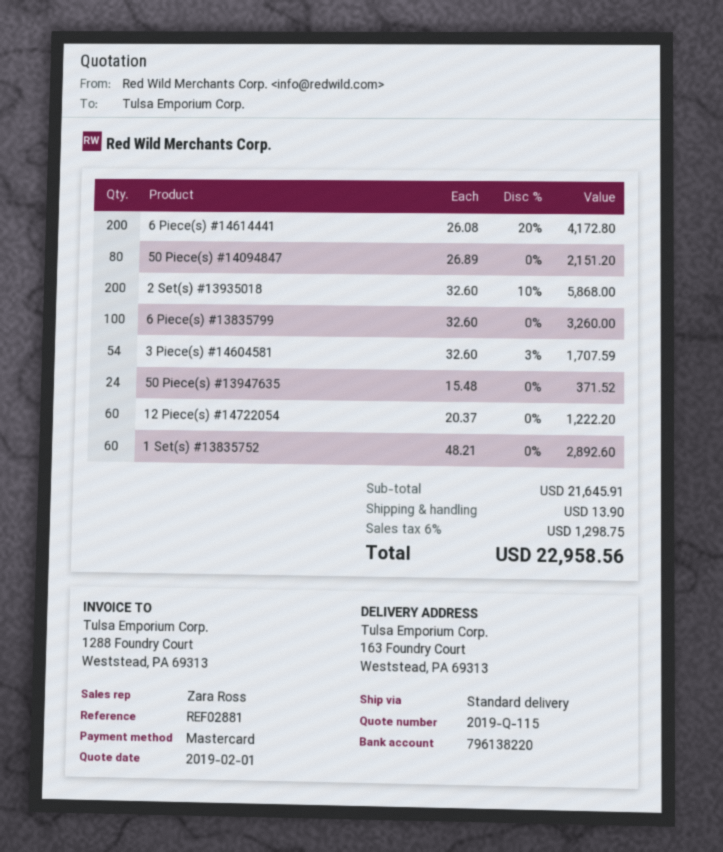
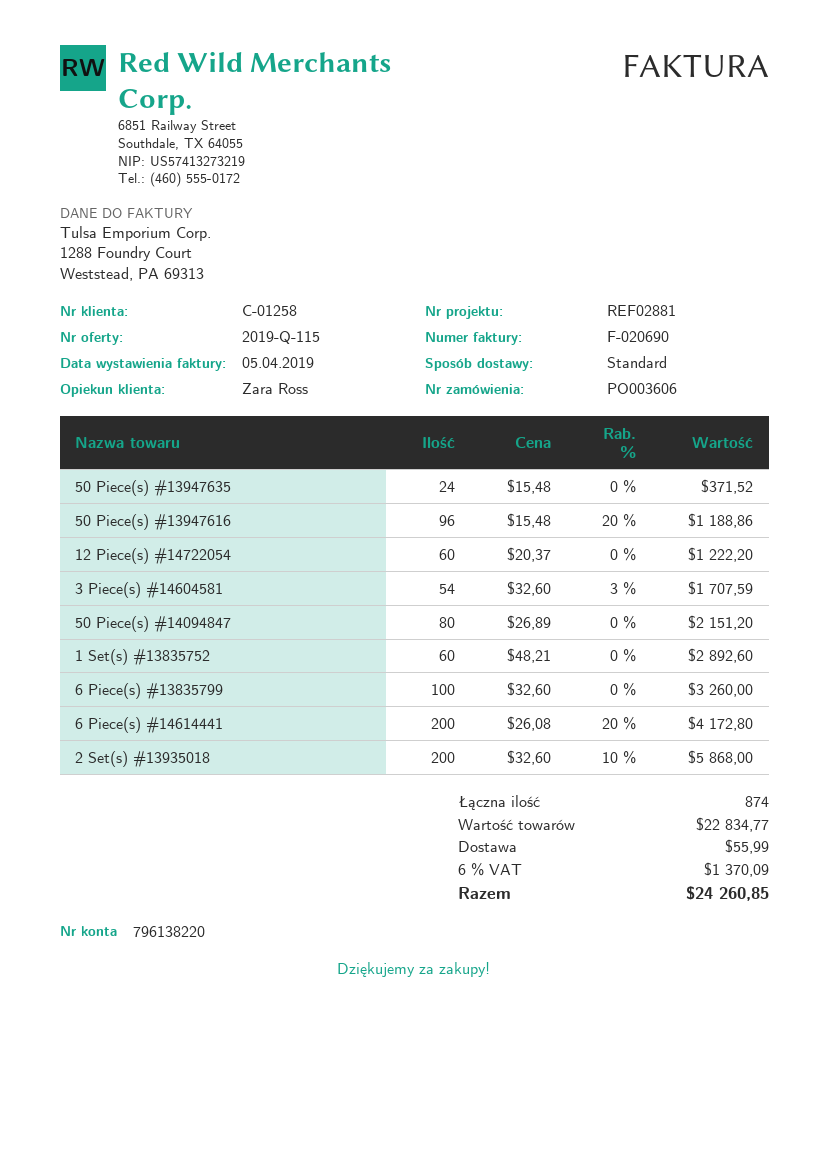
50 Piece(s) #13947616: none -> 96 x 15.48 - 20% = 1188.86
subtotal: 21645.91 -> 22834.77
shipping: 13.90 -> 55.99
tax: 6% = 1298.75 -> 6% = 1370.09
total: 22958.56 -> 24260.85

